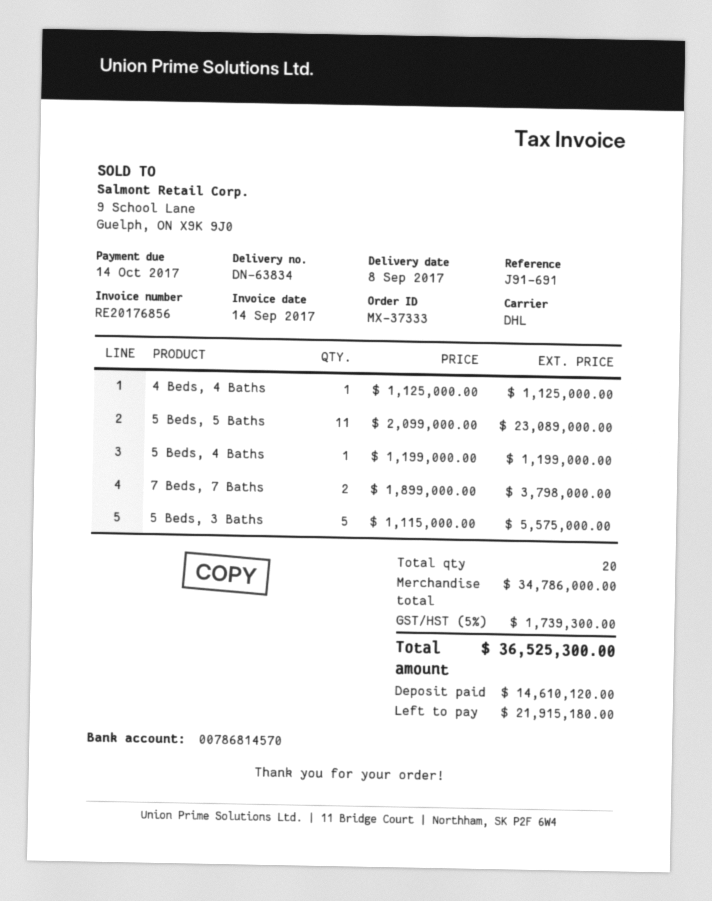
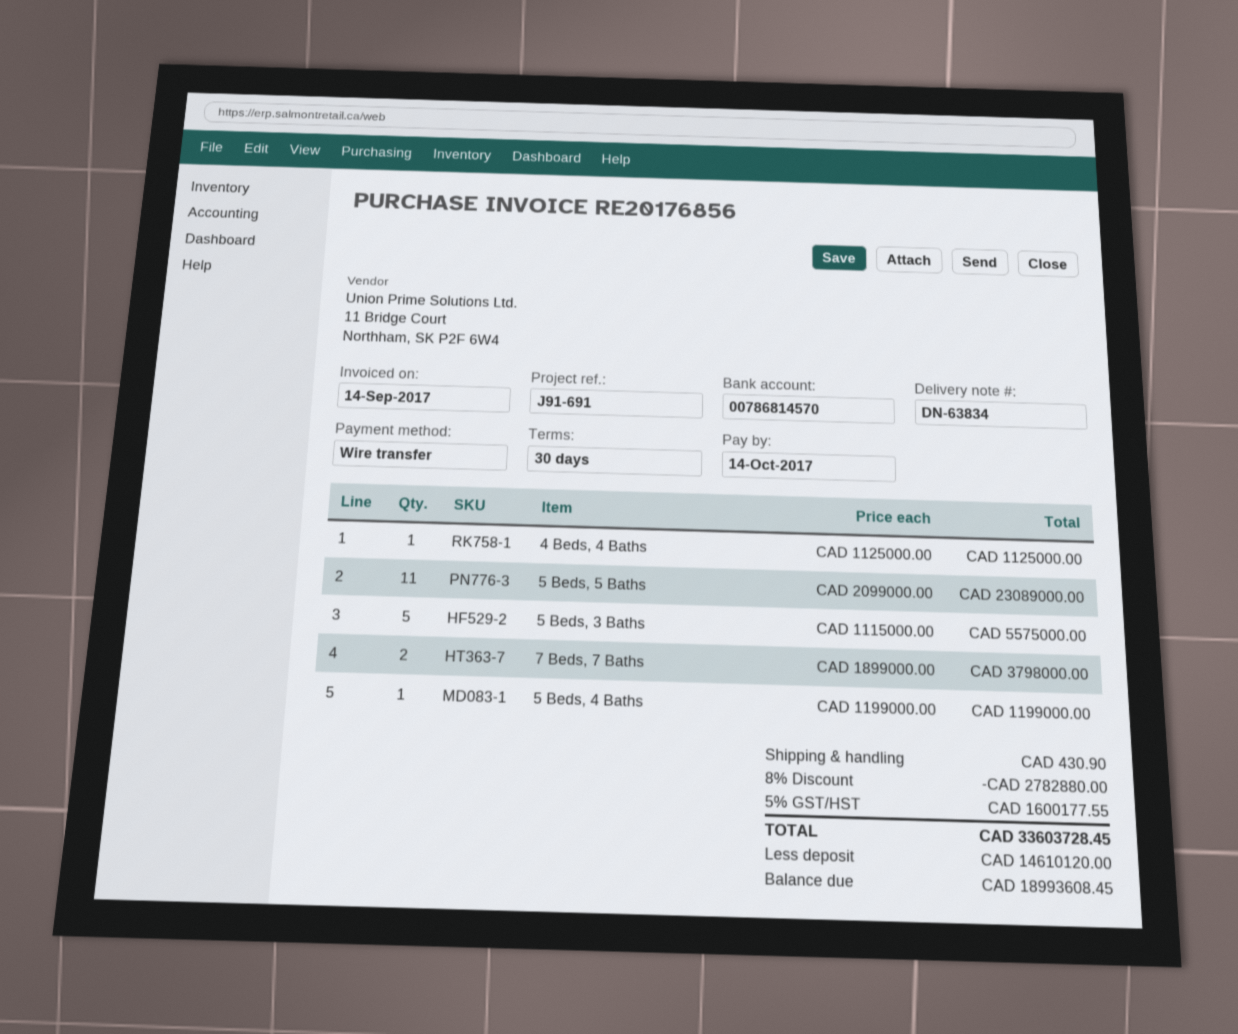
discount: none -> 8% = 2782880.00
shipping: none -> 430.90
tax: 5% = 1739300.00 -> 5% = 1600177.55
total: 36525300.00 -> 33603728.45
balance: 21915180.00 -> 18993608.45

